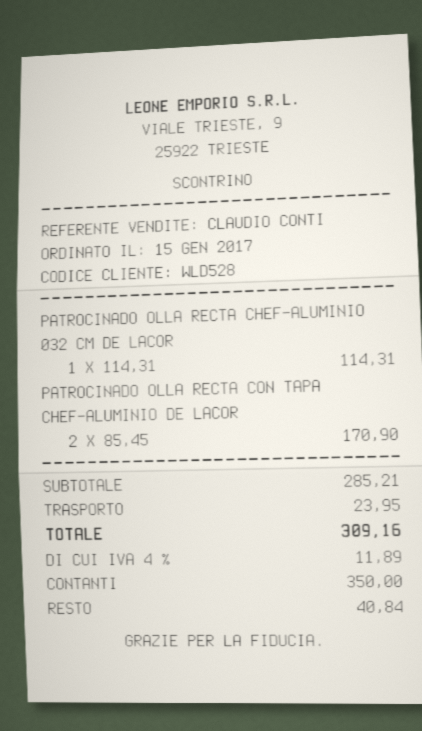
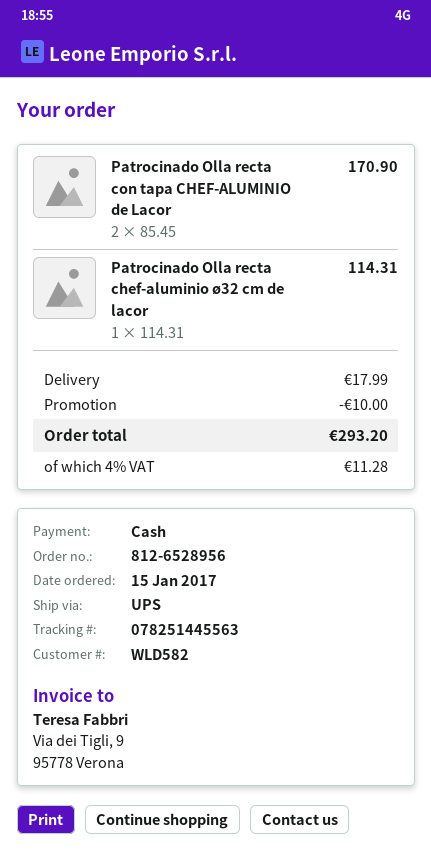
customer number: WLD528 -> WLD582
discount: none -> 10.00
shipping: 23.95 -> 17.99
tax: 4% = 11.89 -> 4% = 11.28
total: 309.16 -> 293.20

